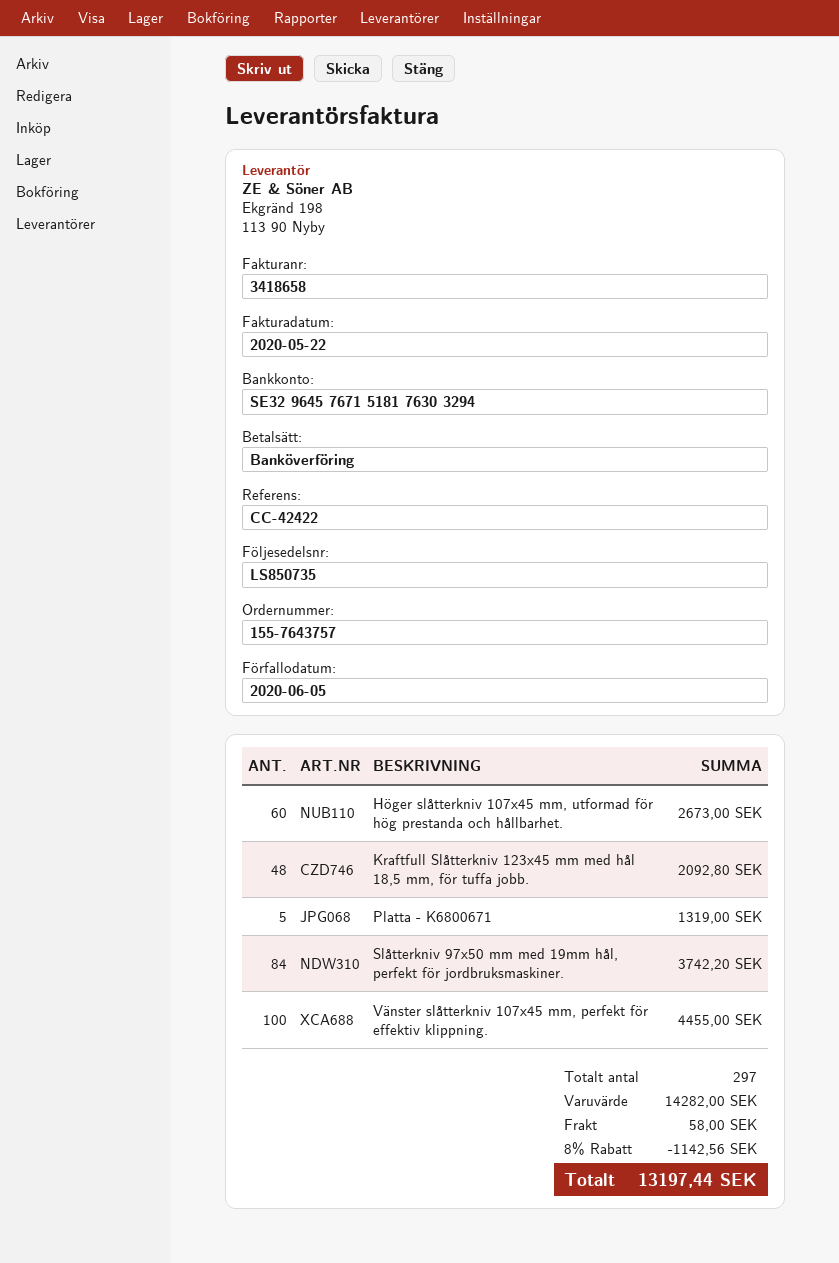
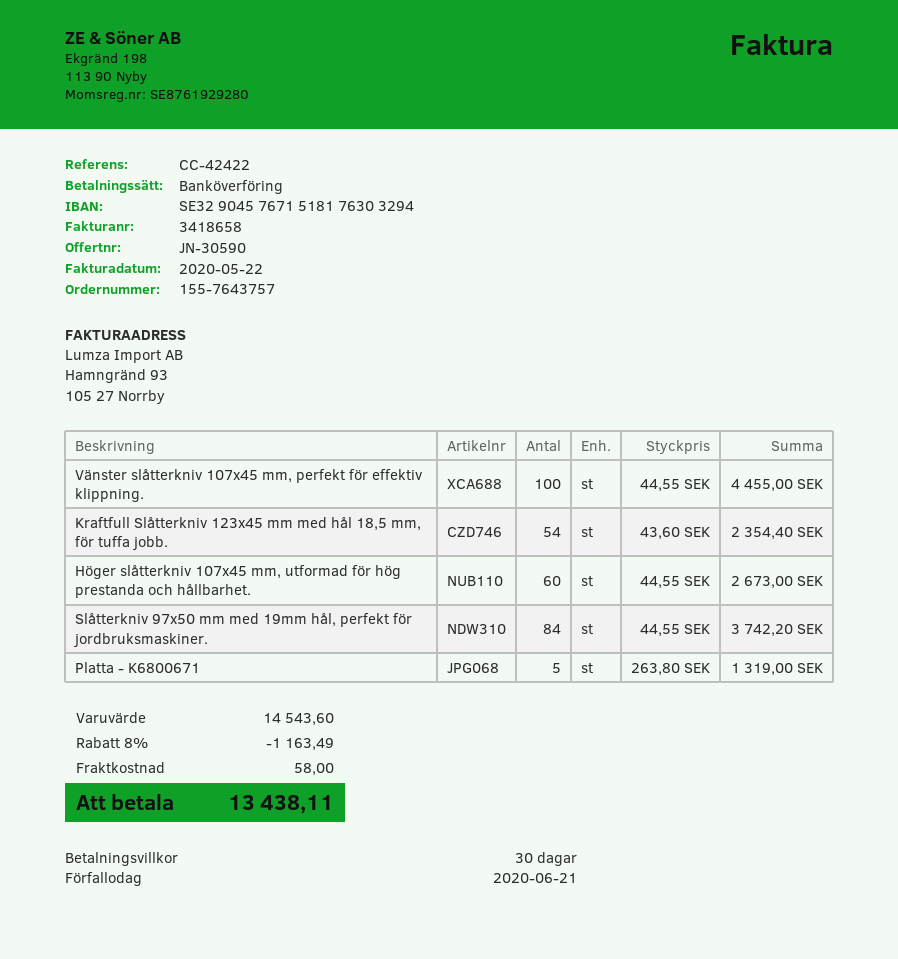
due date: 2020-06-05 -> 2020-06-21
bank account: SE3296457671518176303294 -> SE3290457671518176303294
Kraftfull Slåtterkniv 123x45 mm med hål 18,5 mm, för tuffa jobb.: 48 for 2092.80 -> 54 for 2354.40
subtotal: 14282.00 -> 14543.60
discount: 8% = 1142.56 -> 8% = 1163.49
total: 13197.44 -> 13438.11

